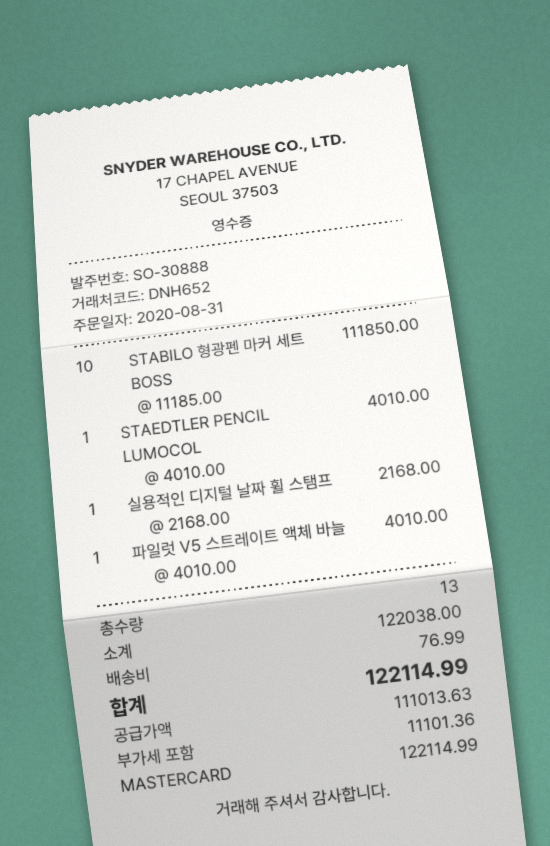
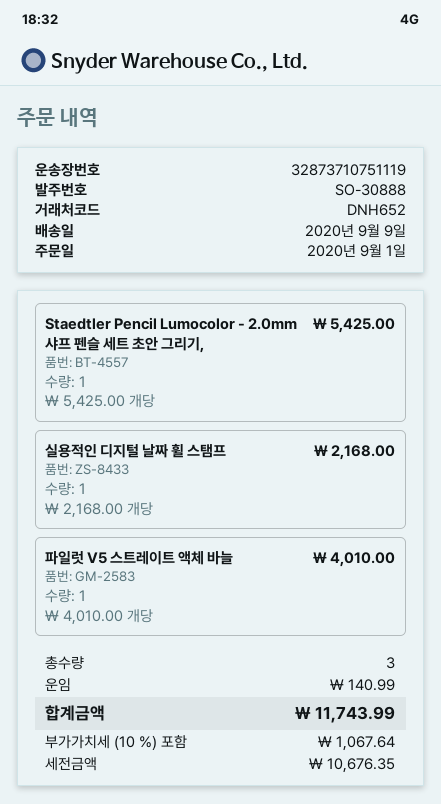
order date: 2020-08-31 -> 2020-09-01
STABILO 형광펜 마커 세트 BOSS: 10 x 11185.00 = 111850.00 -> none
STAEDTLER PENCIL LUMOCOL: 1 x 4010.00 = 4010.00 -> 1 x 5425.00 = 5425.00
total quantity: 13 -> 3
shipping: 76.99 -> 140.99
net: 111013.63 -> 10676.35
tax: 11101.36 -> 1067.64
total: 122114.99 -> 11743.99

